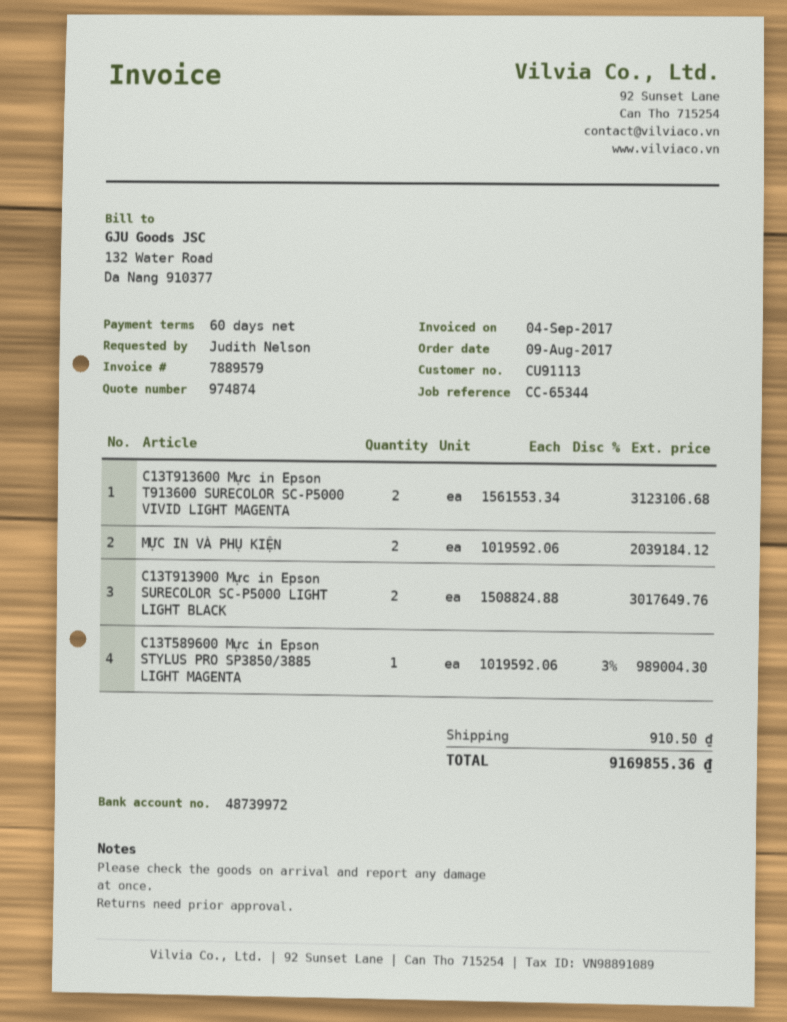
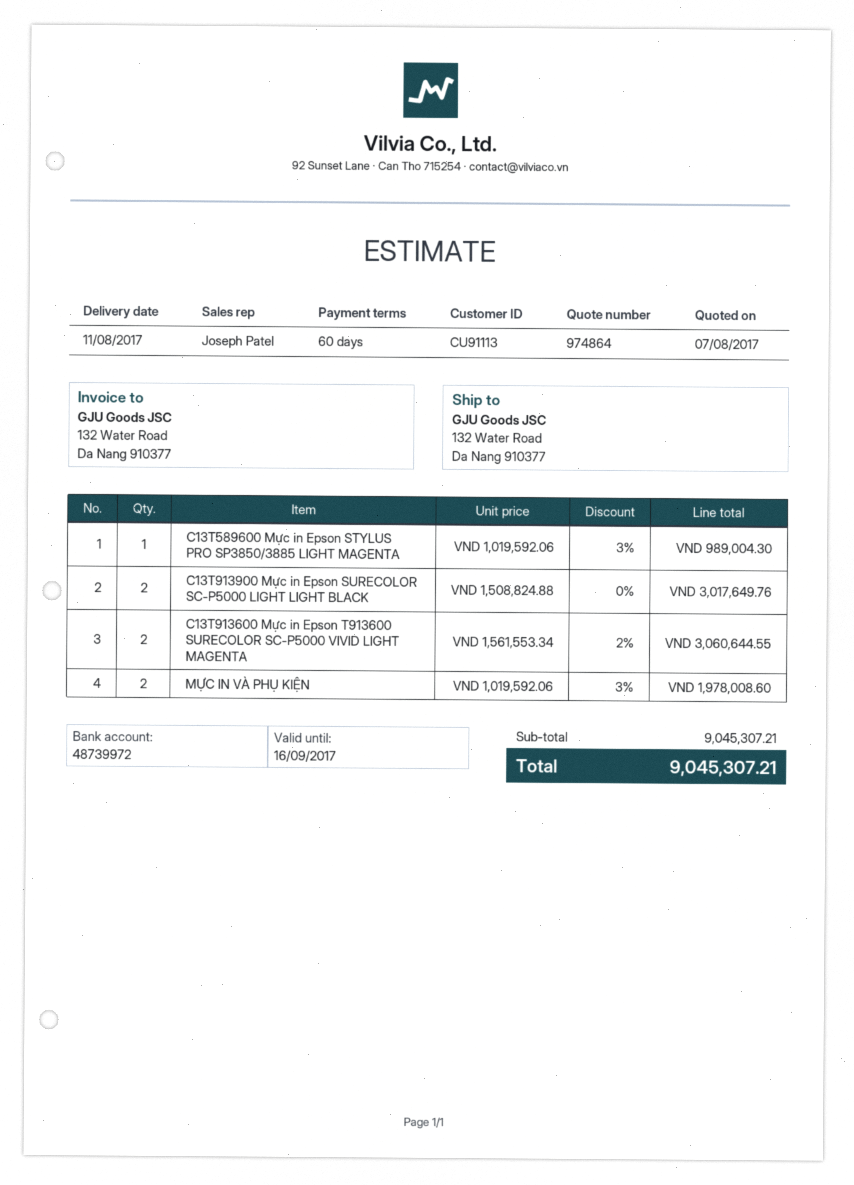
quote number: 974874 -> 974864
C13T913600 Mực in Epson T913600 SURECOLOR SC-P5000 VIVID LIGHT MAGENTA: 2 x 1561553.34 = 3123106.68 -> 2 x 1561553.34 - 2% = 3060644.55
MỰC IN VÀ PHỤ KIỆN: 2 x 1019592.06 = 2039184.12 -> 2 x 1019592.06 - 3% = 1978008.60
shipping: 910.50 -> none
total: 9169855.36 -> 9045307.21

